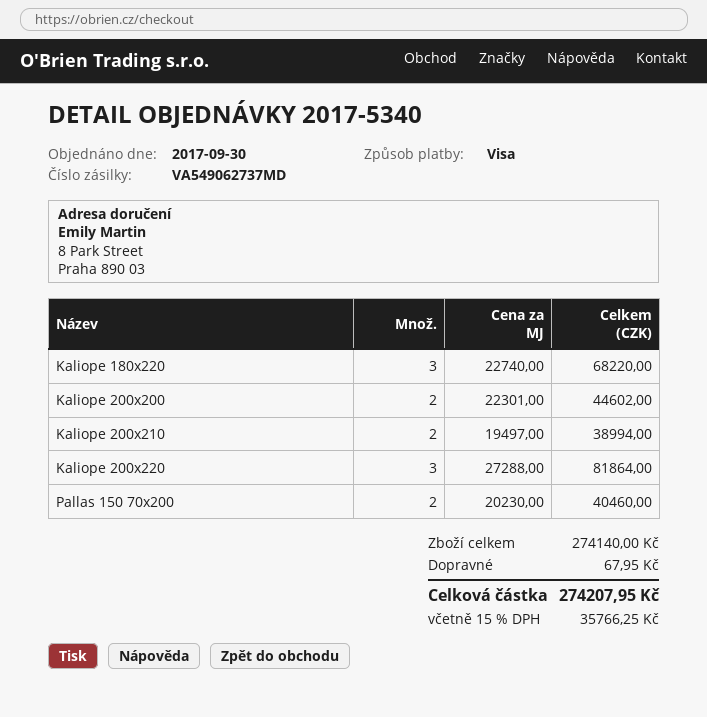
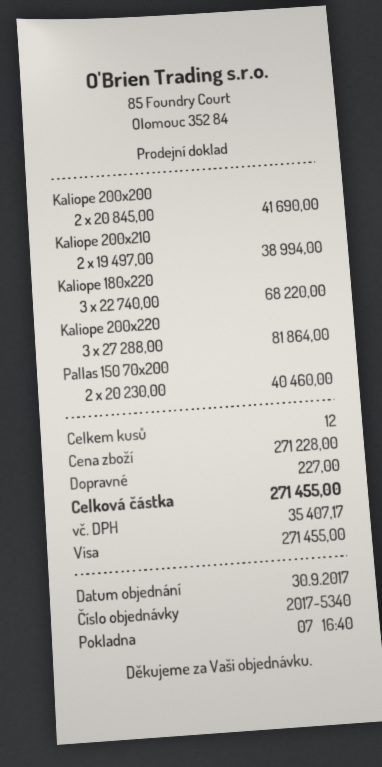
Kaliope 200x200: 2 x 22301.00 = 44602.00 -> 2 x 20845.00 = 41690.00
subtotal: 274140.00 -> 271228.00
shipping: 67.95 -> 227.00
tax: 35766.25 -> 35407.17
total: 274207.95 -> 271455.00

